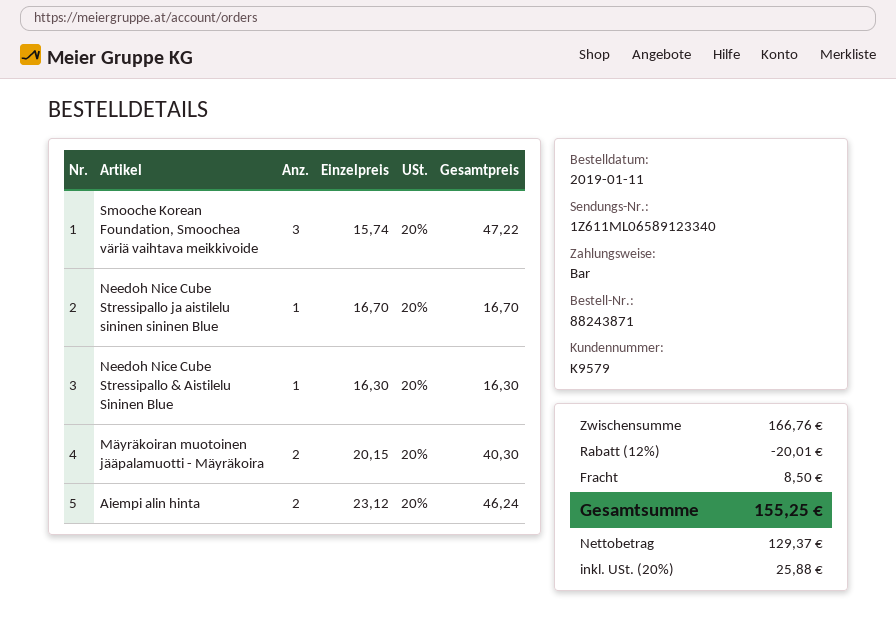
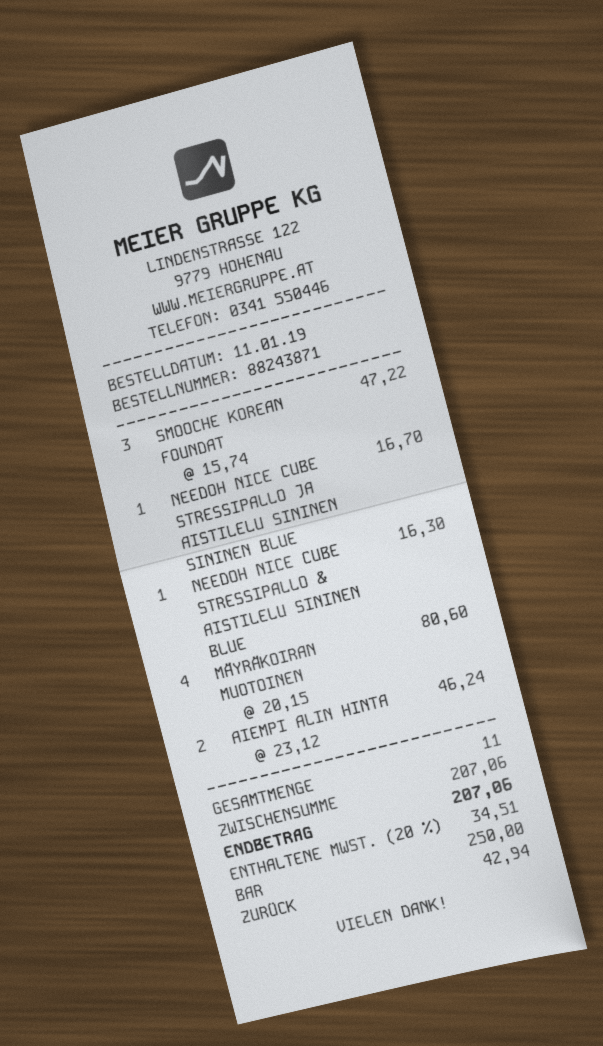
Mäyräkoiran muotoinen jääpalamuotti - Mäyräkoira: 2 x 20.15 = 40.30 -> 4 x 20.15 = 80.60
subtotal: 166.76 -> 207.06
discount: 12% = 20.01 -> none
shipping: 8.50 -> none
tax: 20% = 25.88 -> 20% = 34.51
total: 155.25 -> 207.06

